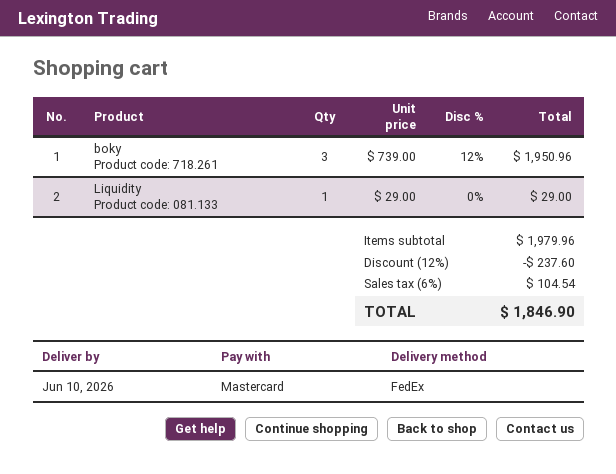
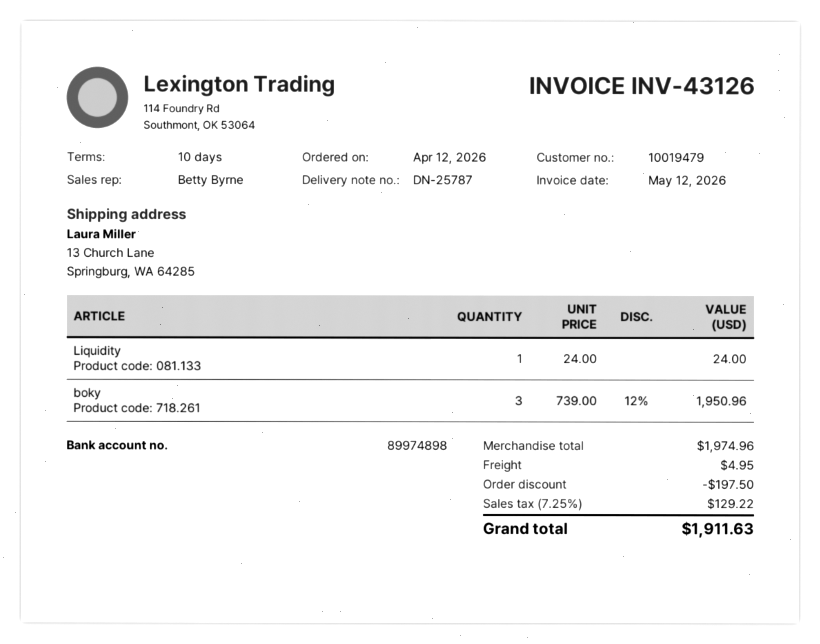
Liquidity: 1 x 29.00 = 29.00 -> 1 x 24.00 = 24.00
subtotal: 1979.96 -> 1974.96
discount: 237.60 -> 197.50
shipping: none -> 4.95
tax: 6% = 104.54 -> 7.25% = 129.22
total: 1846.90 -> 1911.63

